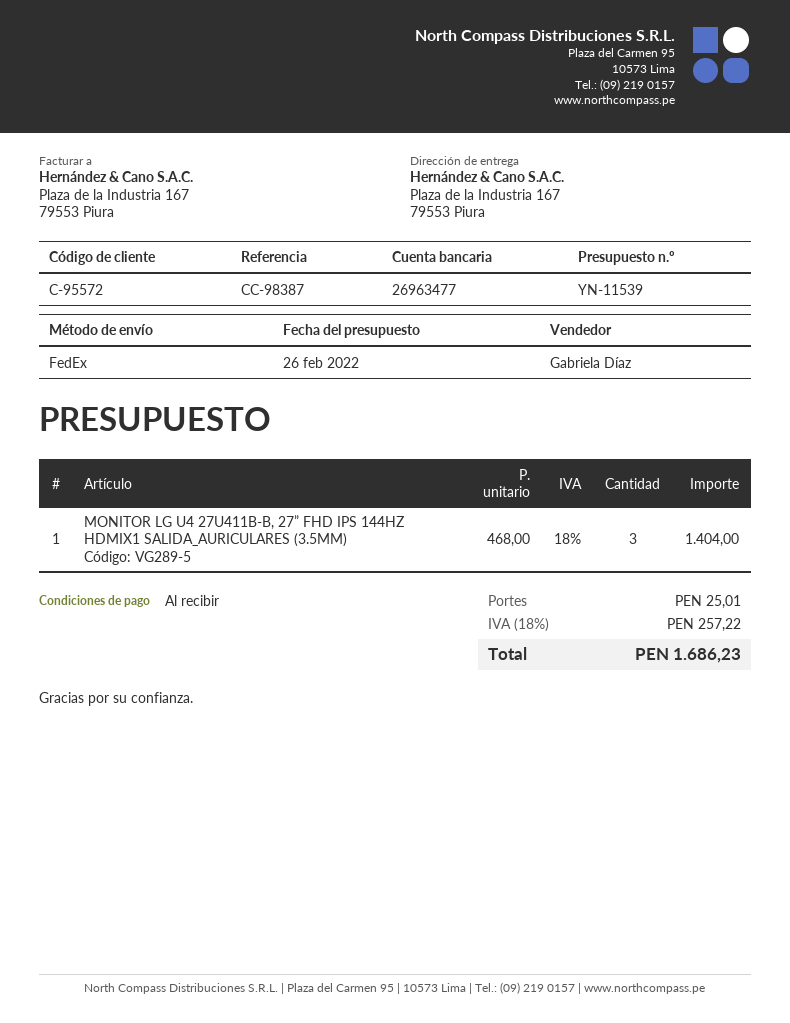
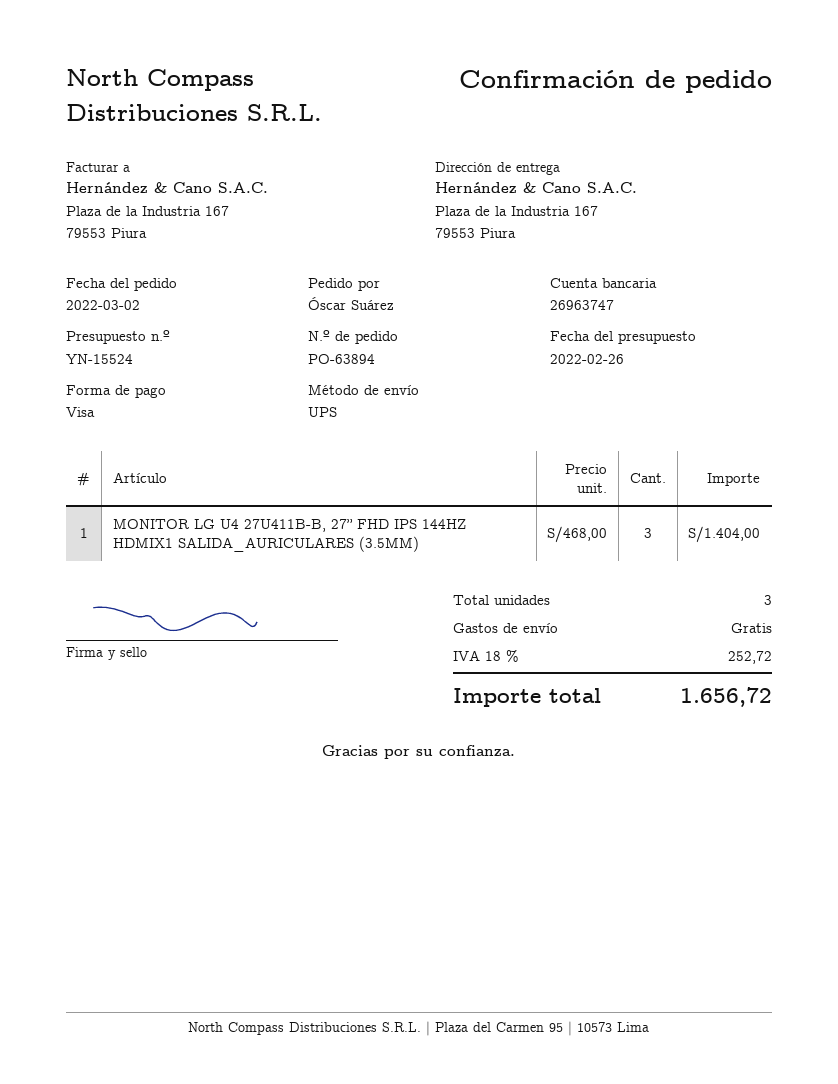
quote number: YN-11539 -> YN-15524
bank account: 26963477 -> 26963747
shipping method: FedEx -> UPS
shipping: 25.01 -> 0.00
tax: 18% = 257.22 -> 18% = 252.72
total: 1686.23 -> 1656.72

